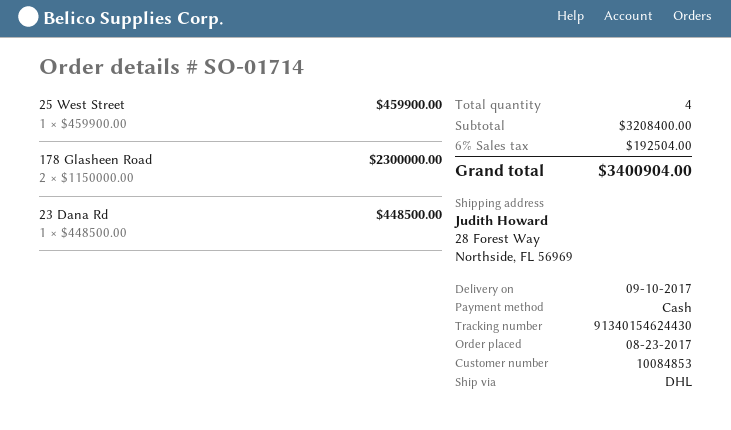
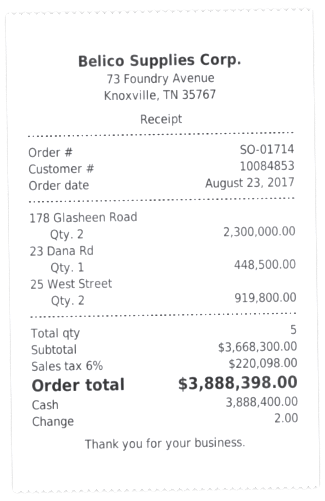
25 West Street: 1 for 459900.00 -> 2 for 919800.00
total quantity: 4 -> 5
subtotal: 3208400.00 -> 3668300.00
tax: 6% = 192504.00 -> 6% = 220098.00
total: 3400904.00 -> 3888398.00

